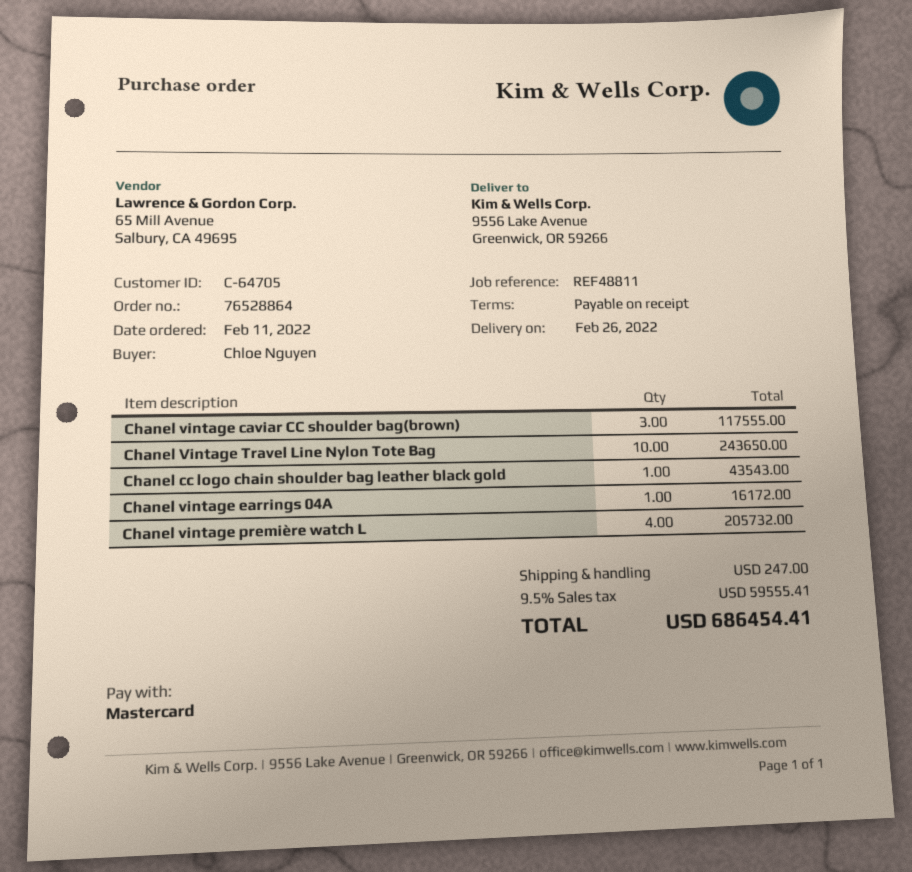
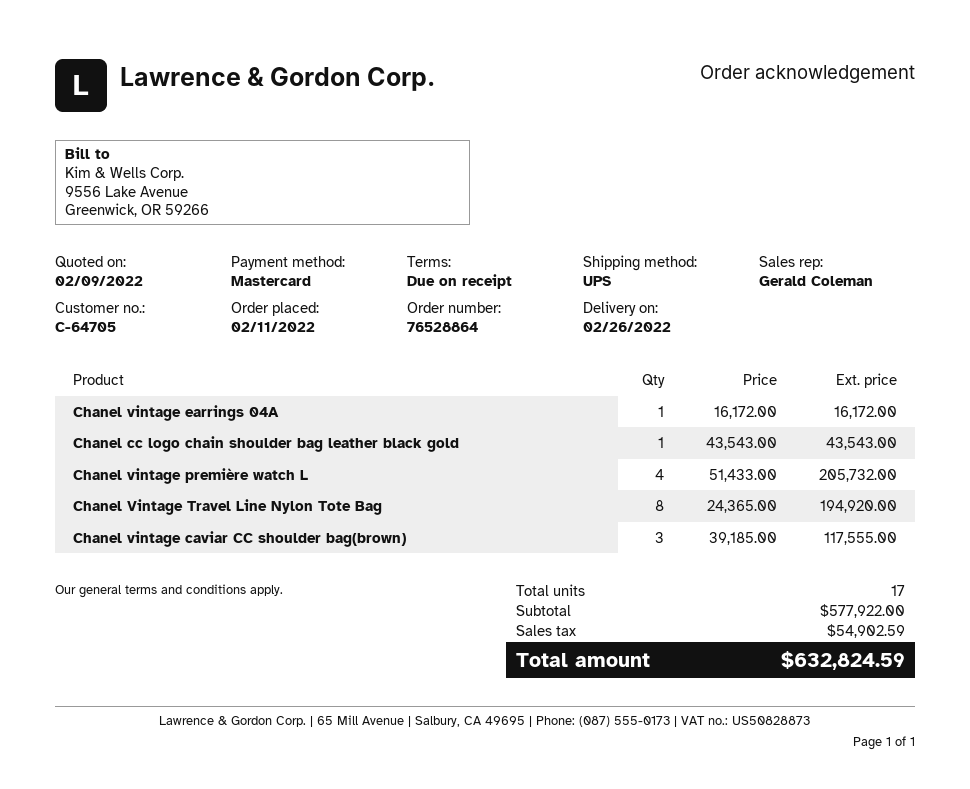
Chanel Vintage Travel Line Nylon Tote Bag: 10 for 243650.00 -> 8 for 194920.00
shipping: 247.00 -> none
tax: 59555.41 -> 54902.59
total: 686454.41 -> 632824.59

